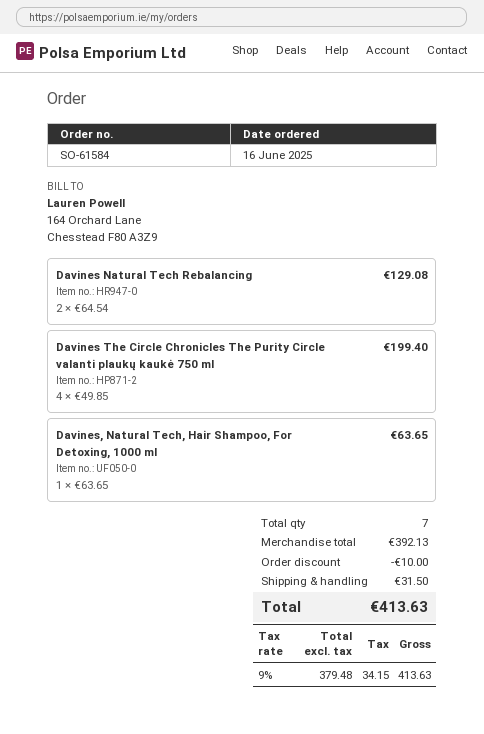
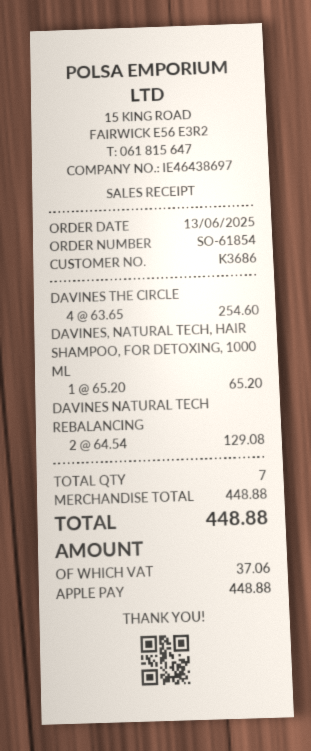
order number: SO-61584 -> SO-61854
order date: 2025-06-16 -> 2025-06-13
Davines The Circle Chronicles The Purity Circle valanti plaukų kaukė 750 ml: 4 x 49.85 = 199.40 -> 4 x 63.65 = 254.60
Davines, Natural Tech, Hair Shampoo, For Detoxing, 1000 ml: 1 x 63.65 = 63.65 -> 1 x 65.20 = 65.20
subtotal: 392.13 -> 448.88
discount: 10.00 -> none
shipping: 31.50 -> none
tax: 34.15 -> 37.06
total: 413.63 -> 448.88

